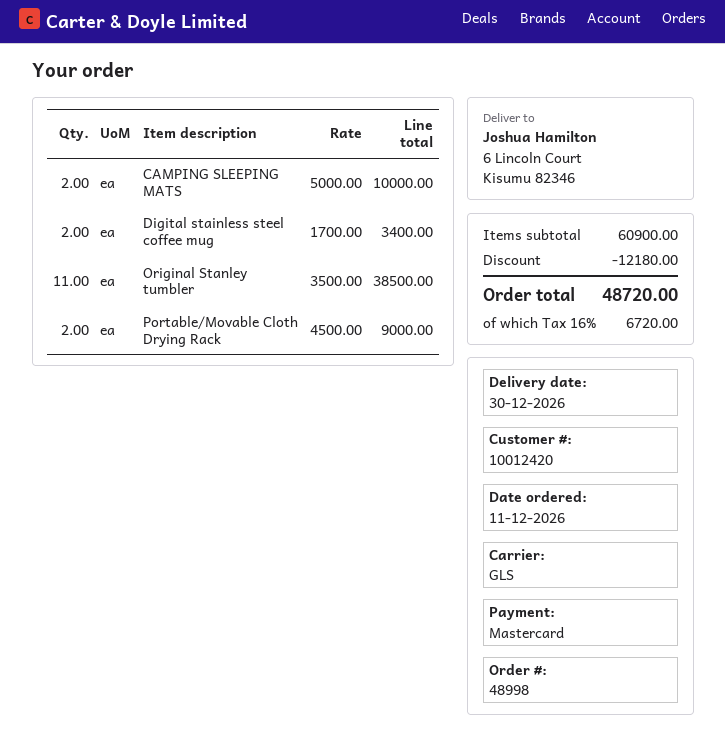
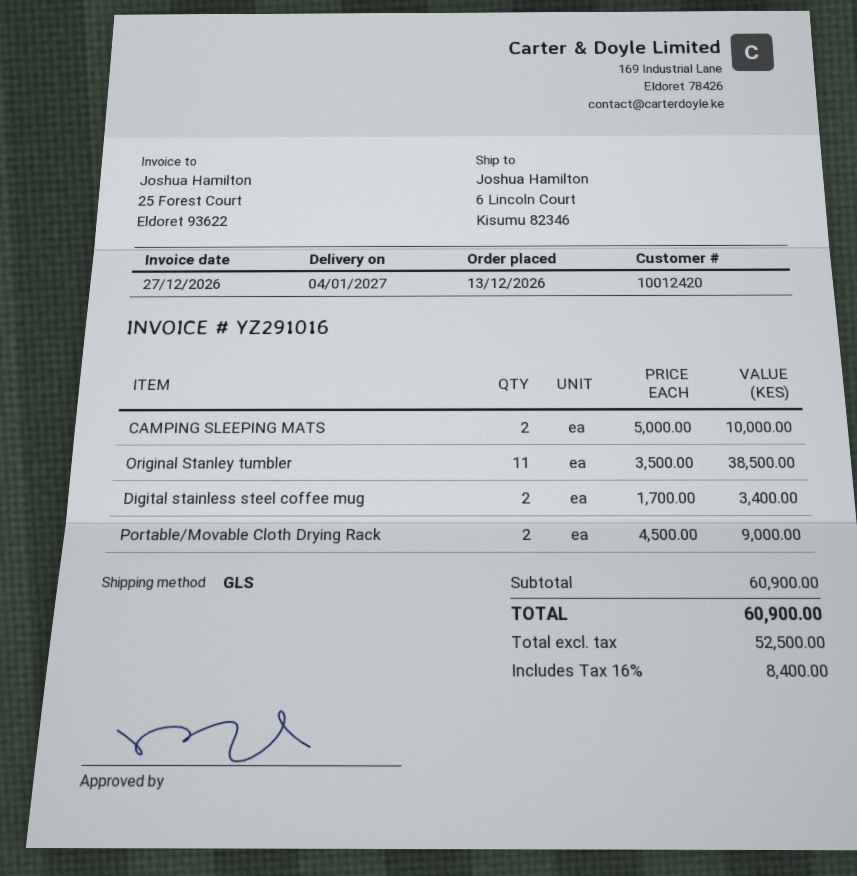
order date: 2026-12-11 -> 2026-12-13
delivery date: 2026-12-30 -> 2027-01-04
discount: 12180.00 -> none
tax: 16% = 6720.00 -> 16% = 8400.00
total: 48720.00 -> 60900.00

